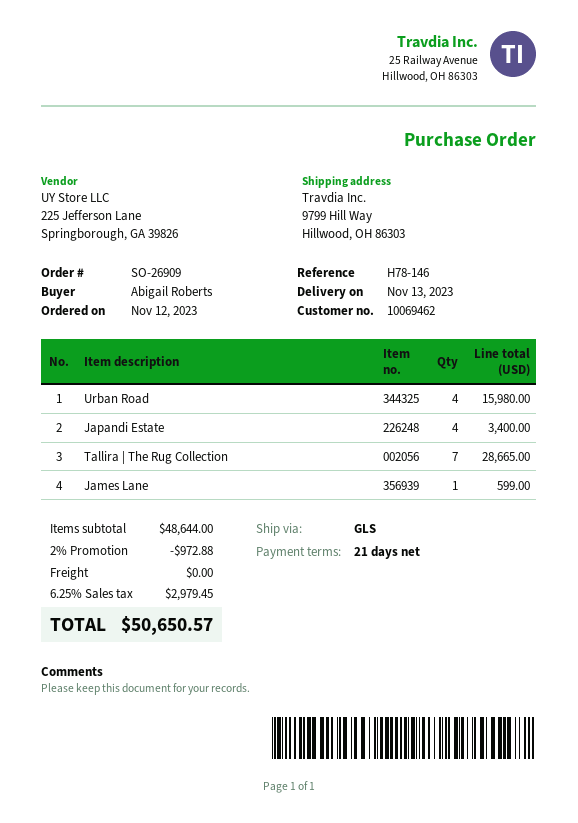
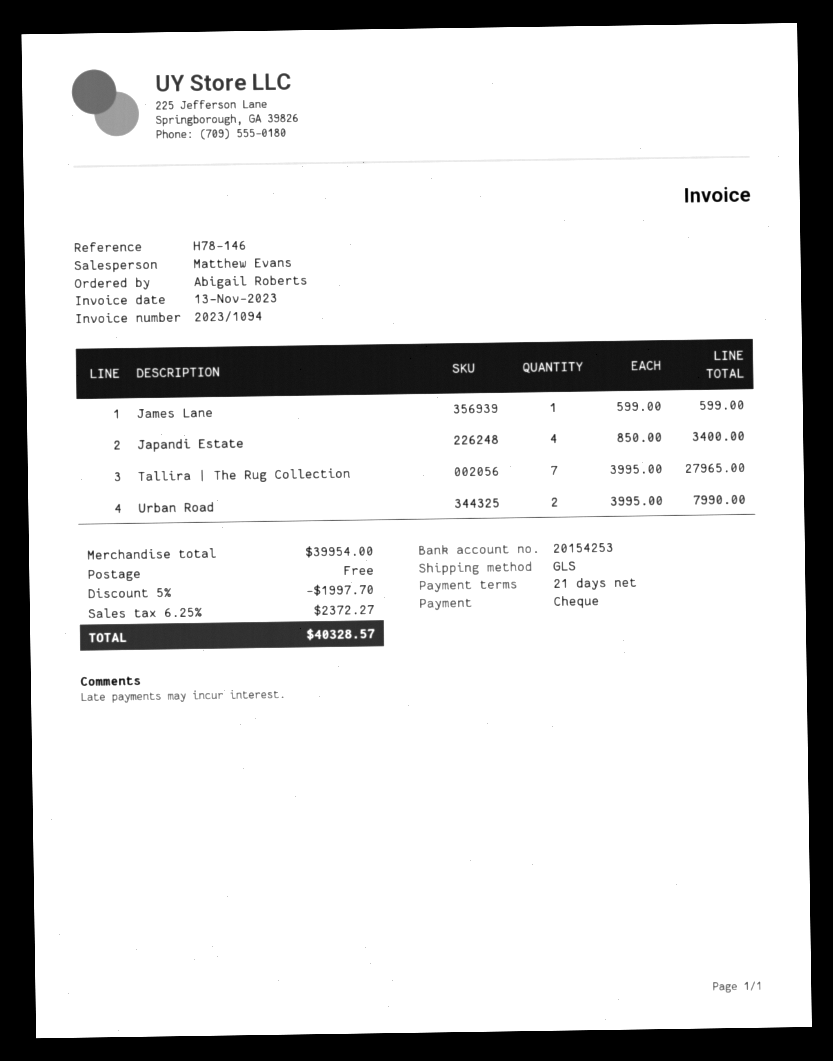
Urban Road: 4 for 15980.00 -> 2 for 7990.00
Tallira | The Rug Collection: 7 for 28665.00 -> 7 for 27965.00
subtotal: 48644.00 -> 39954.00
discount: 2% = 972.88 -> 5% = 1997.70
tax: 6.25% = 2979.45 -> 6.25% = 2372.27
total: 50650.57 -> 40328.57

